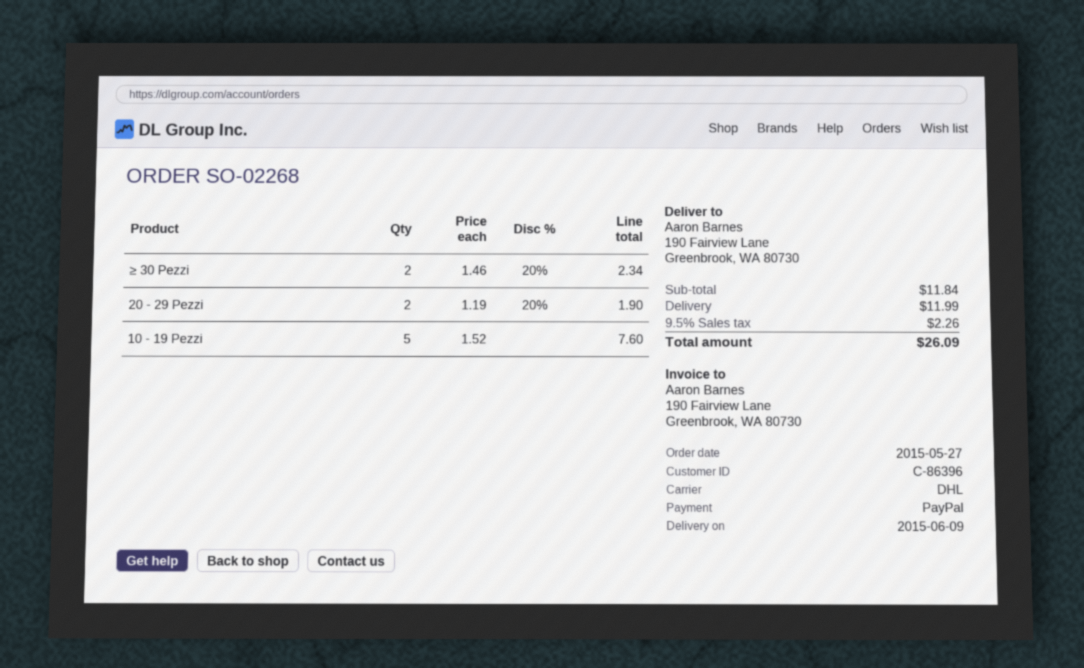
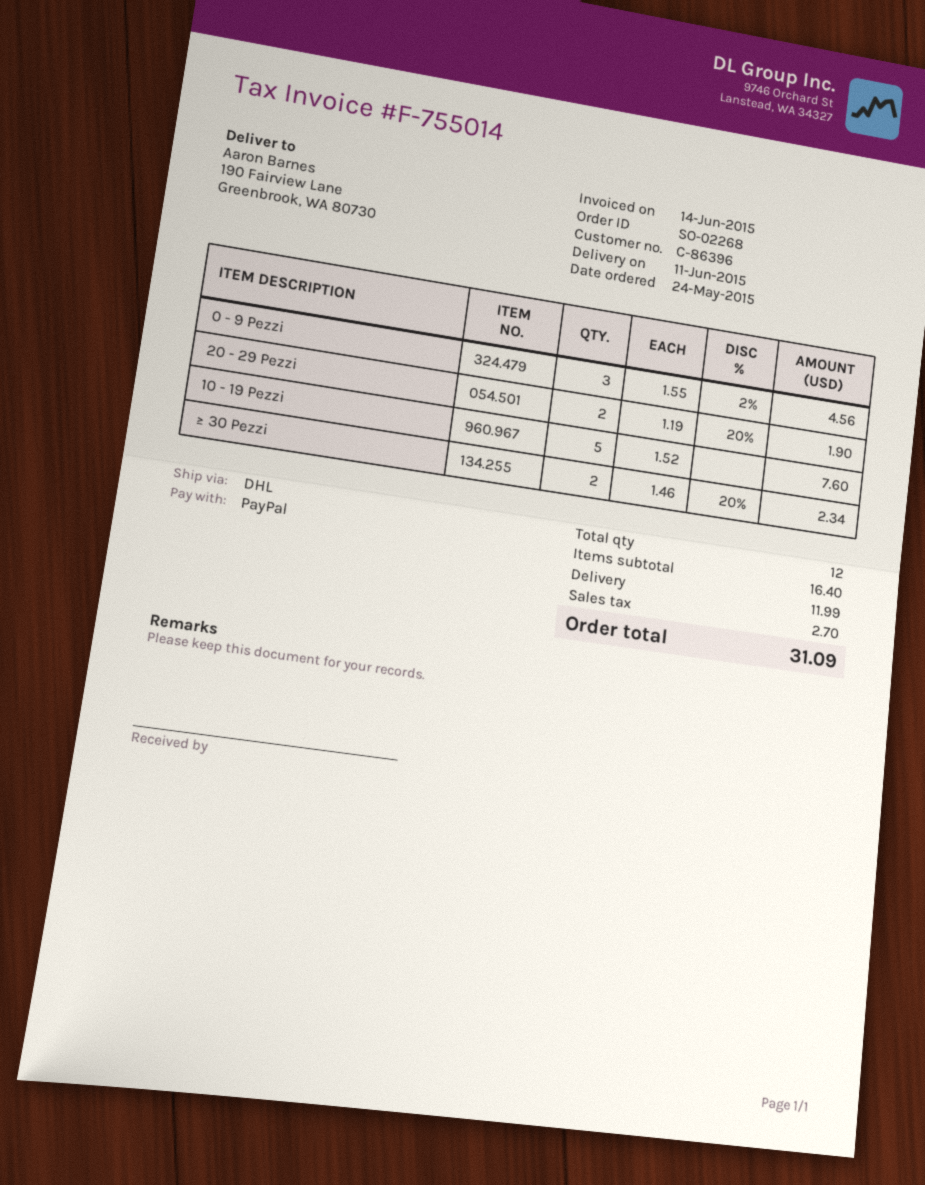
order date: 2015-05-27 -> 2015-05-24
delivery date: 2015-06-09 -> 2015-06-11
0 - 9 Pezzi: none -> 3 x 1.55 - 2% = 4.56
subtotal: 11.84 -> 16.40
tax: 2.26 -> 2.70
total: 26.09 -> 31.09

